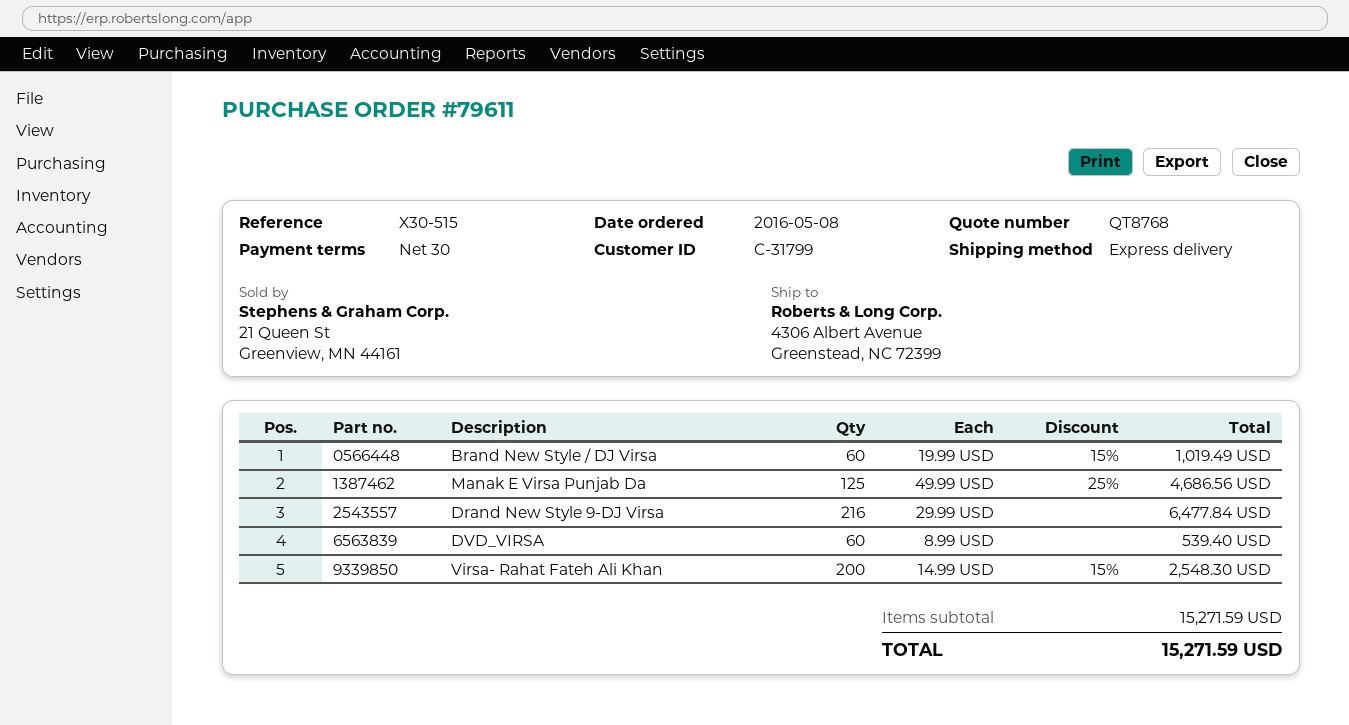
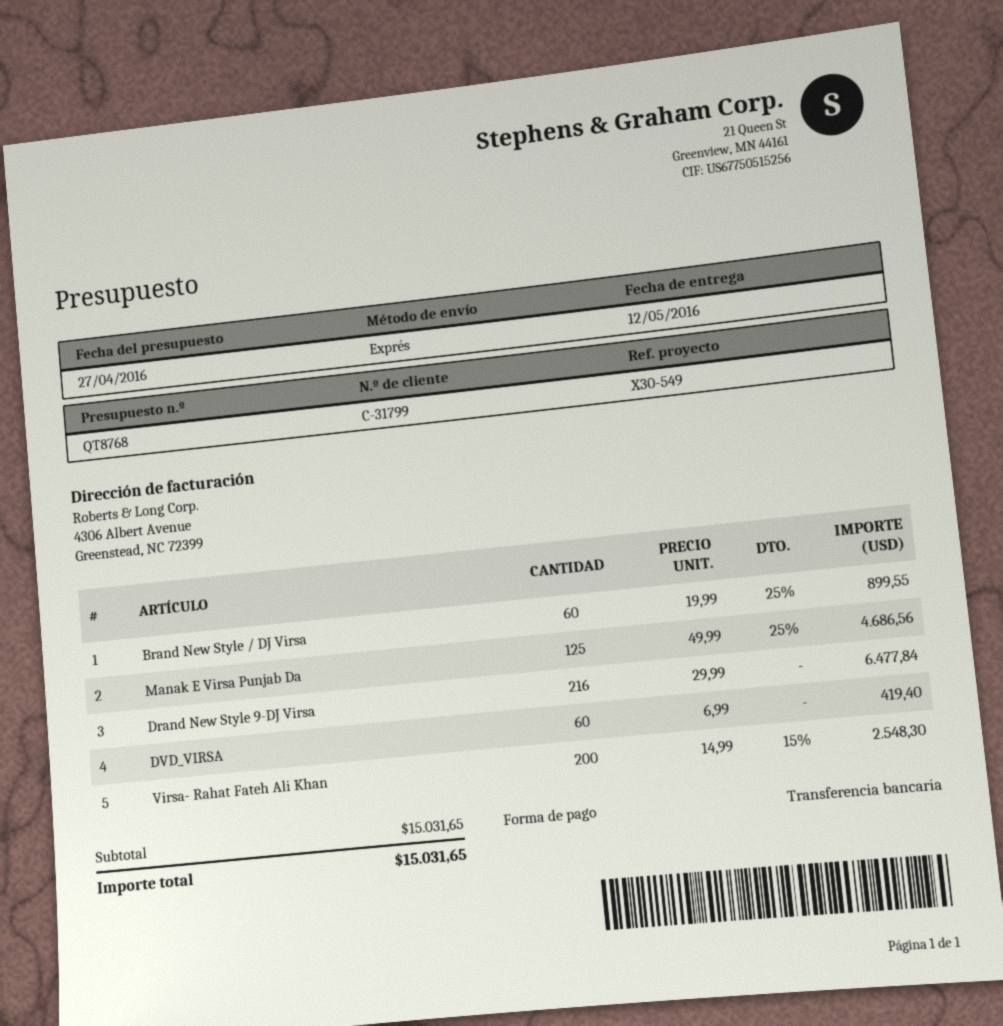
reference: X30-515 -> X30-549
Brand New Style / DJ Virsa: 60 x 19.99 - 15% = 1019.49 -> 60 x 19.99 - 25% = 899.55
DVD_VIRSA: 60 x 8.99 = 539.40 -> 60 x 6.99 = 419.40
subtotal: 15271.59 -> 15031.65
total: 15271.59 -> 15031.65

